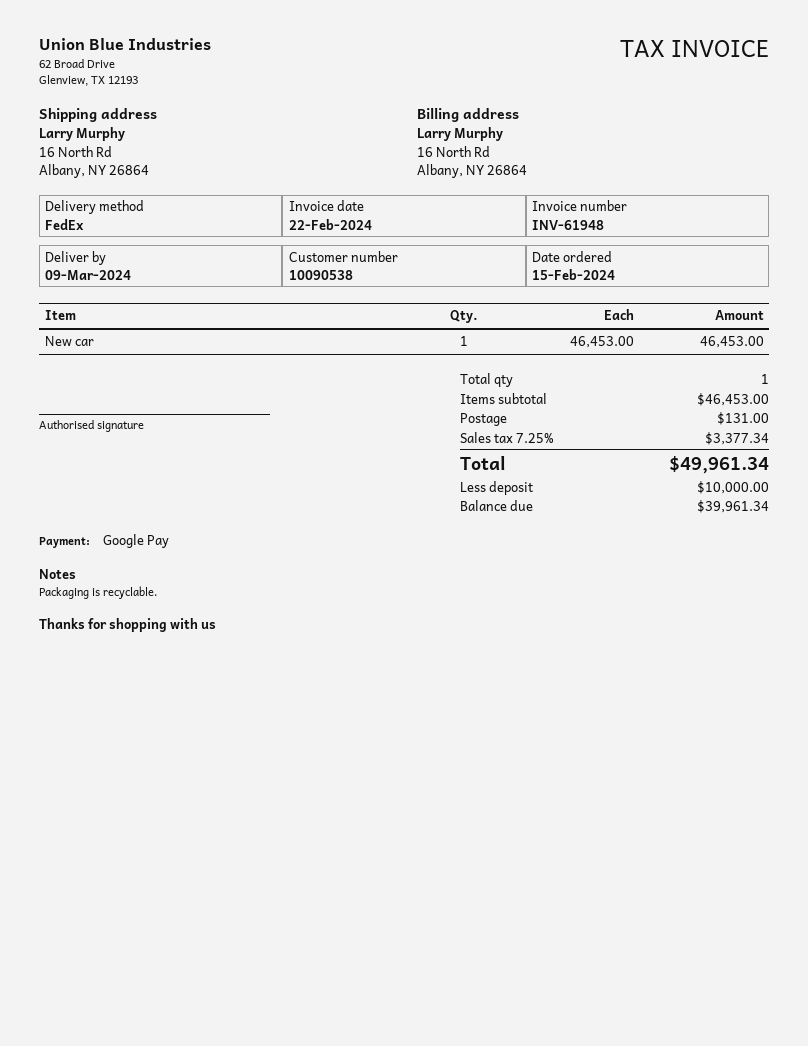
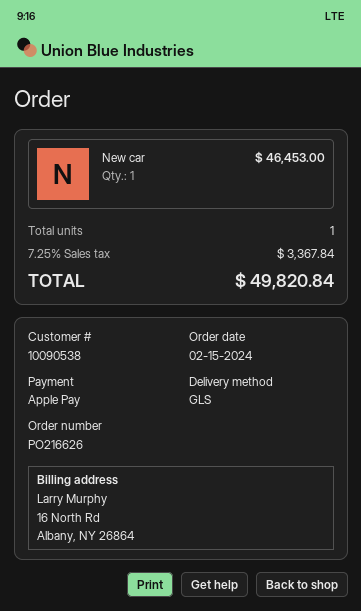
payment method: Google Pay -> Apple Pay
shipping method: FedEx -> GLS
shipping: 131.00 -> none
tax: 7.25% = 3377.34 -> 7.25% = 3367.84
total: 49961.34 -> 49820.84

